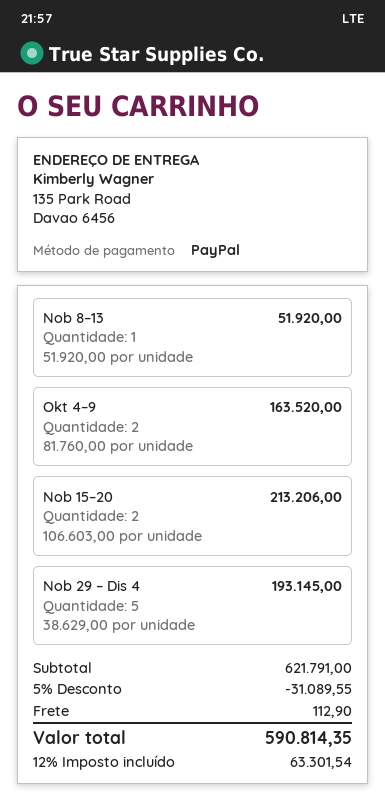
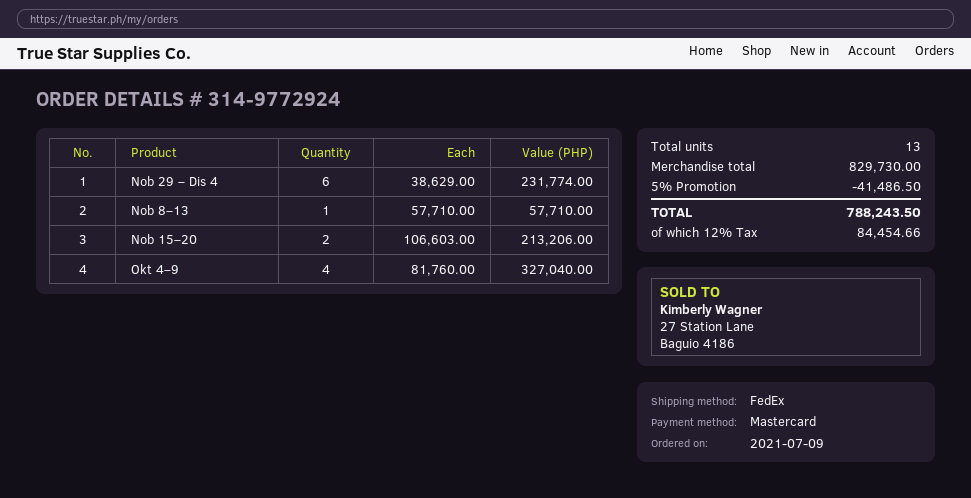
payment method: PayPal -> Mastercard
Nob 8–13: 1 x 51920.00 = 51920.00 -> 1 x 57710.00 = 57710.00
Okt 4–9: 2 x 81760.00 = 163520.00 -> 4 x 81760.00 = 327040.00
Nob 29 – Dis 4: 5 x 38629.00 = 193145.00 -> 6 x 38629.00 = 231774.00
subtotal: 621791.00 -> 829730.00
discount: 5% = 31089.55 -> 5% = 41486.50
shipping: 112.90 -> none
tax: 12% = 63301.54 -> 12% = 84454.66
total: 590814.35 -> 788243.50

